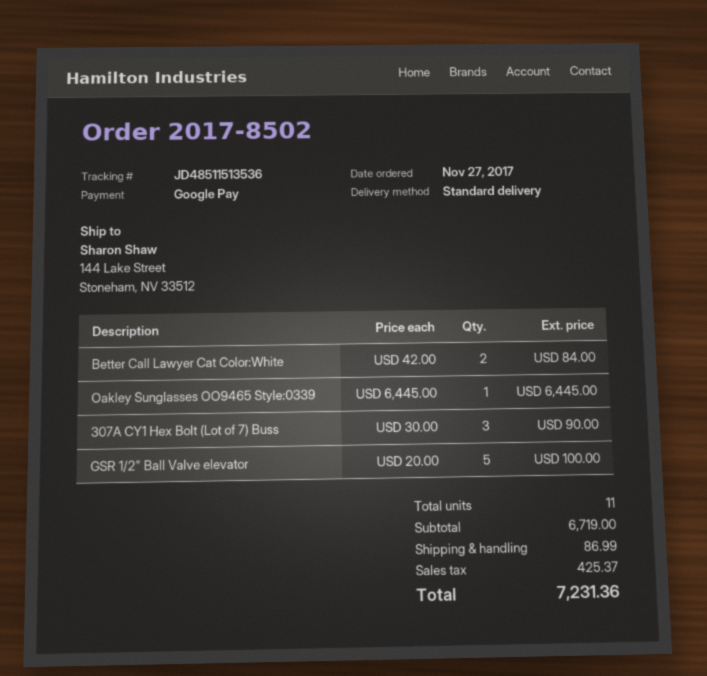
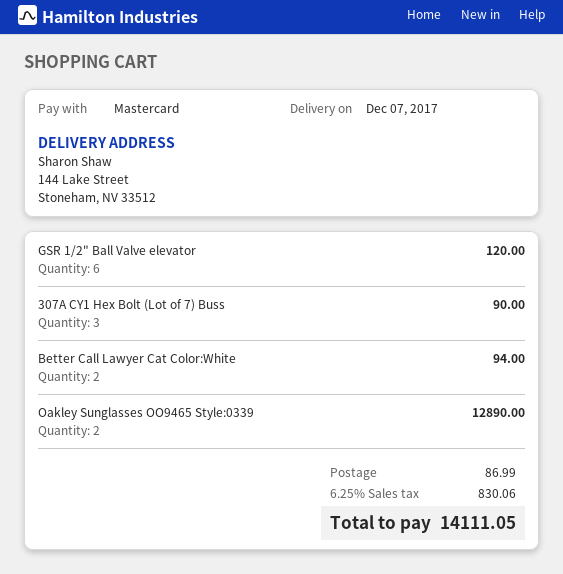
payment method: Google Pay -> Mastercard
Better Call Lawyer Cat Color:White: 2 for 84.00 -> 2 for 94.00
Oakley Sunglasses OO9465 Style:0339: 1 for 6445.00 -> 2 for 12890.00
GSR 1/2" Ball Valve elevator: 5 for 100.00 -> 6 for 120.00
tax: 425.37 -> 830.06
total: 7231.36 -> 14111.05

